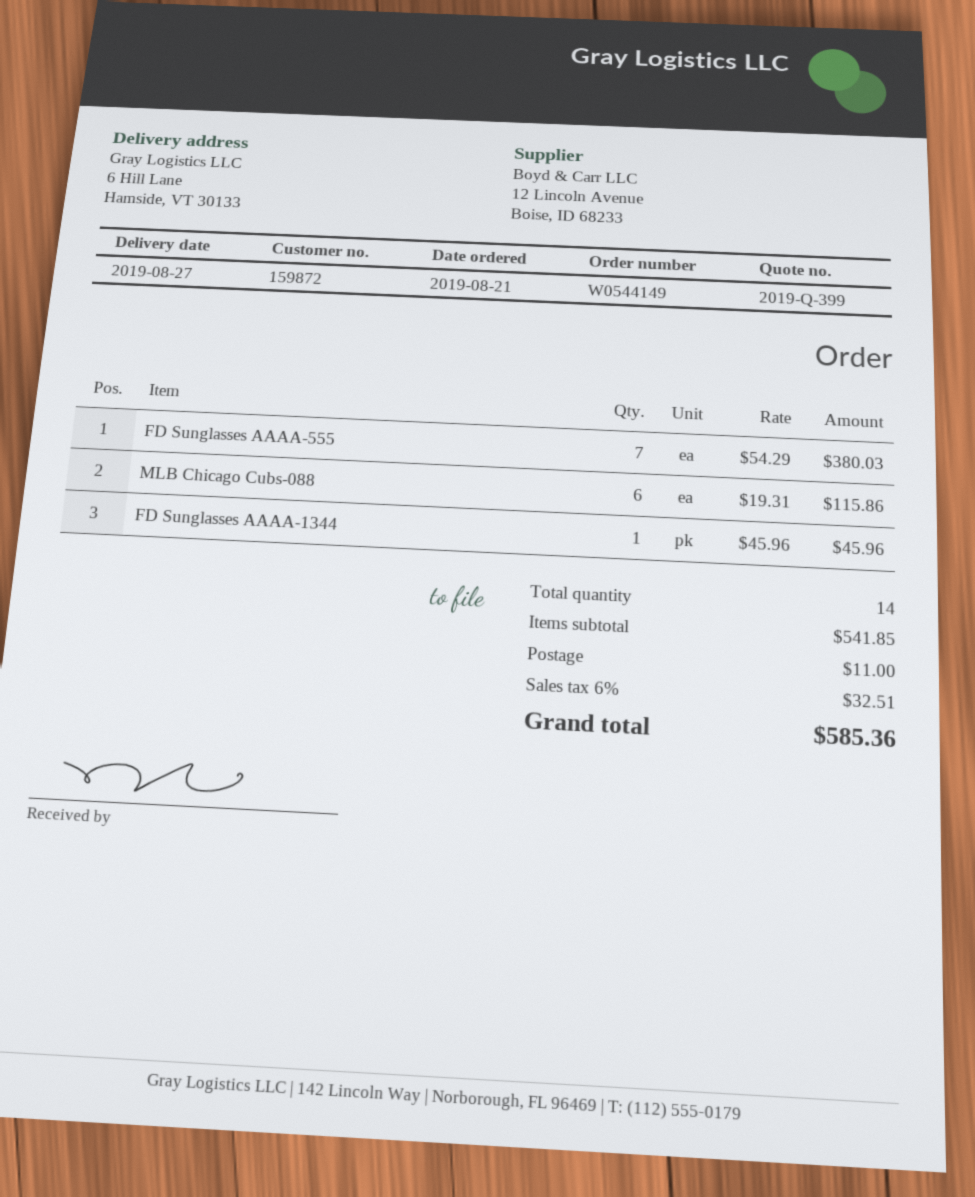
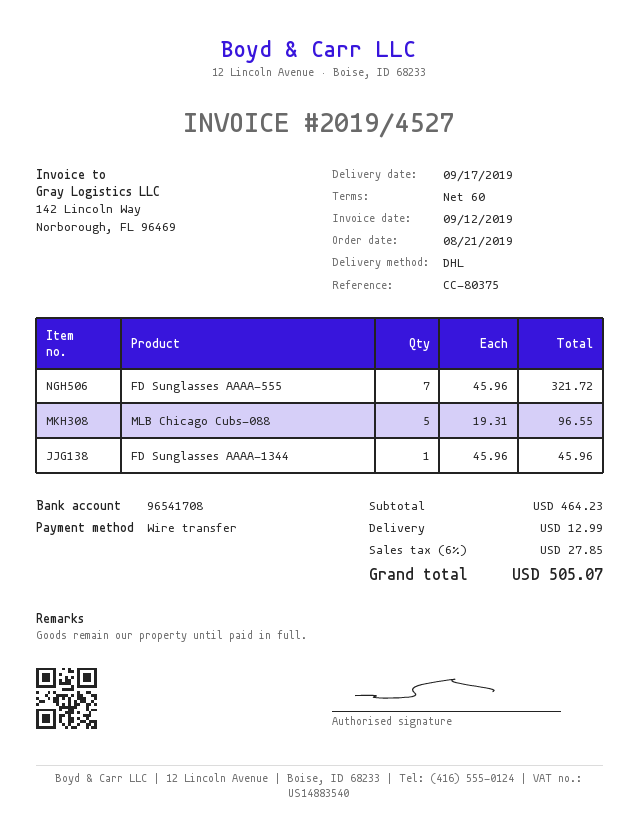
delivery date: 2019-08-27 -> 2019-09-17
FD Sunglasses AAAA-555: 7 x 54.29 = 380.03 -> 7 x 45.96 = 321.72
MLB Chicago Cubs-088: 6 x 19.31 = 115.86 -> 5 x 19.31 = 96.55
subtotal: 541.85 -> 464.23
shipping: 11.00 -> 12.99
tax: 6% = 32.51 -> 6% = 27.85
total: 585.36 -> 505.07

